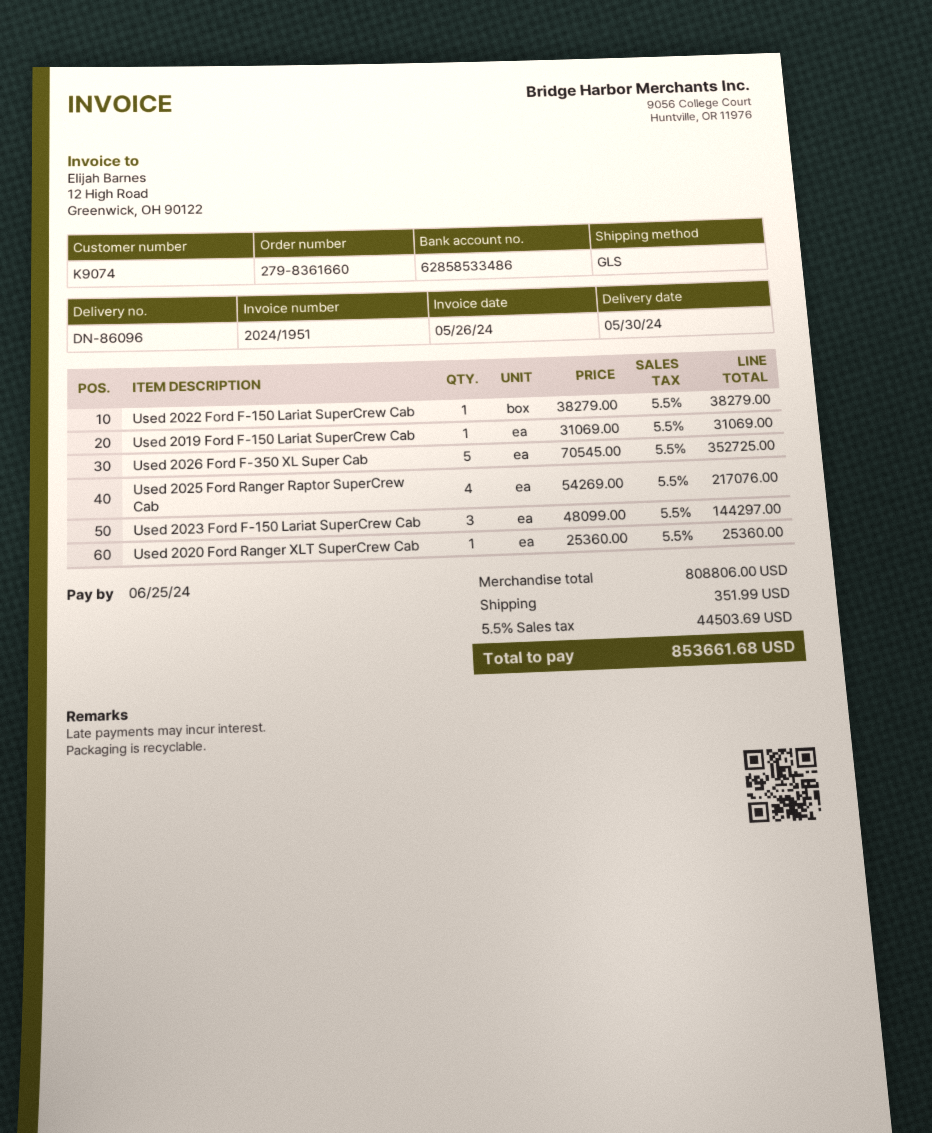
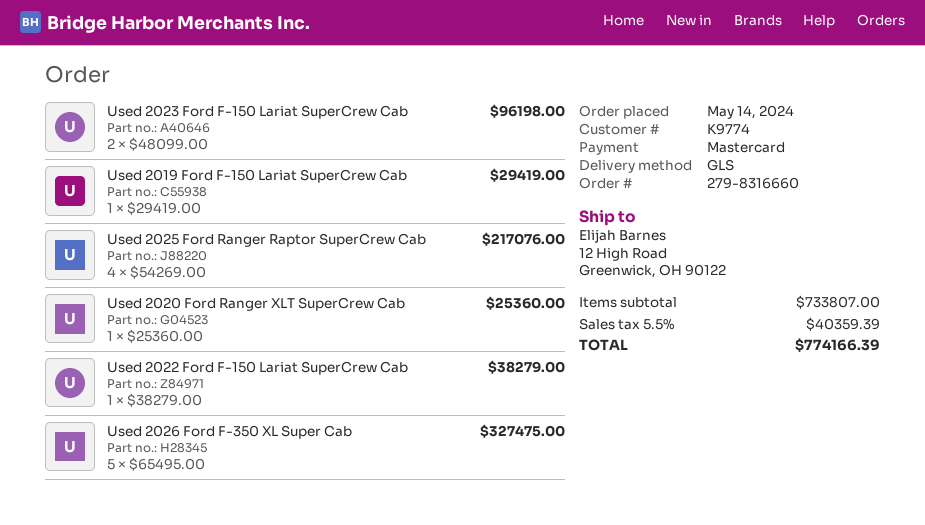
order number: 279-8361660 -> 279-8316660
customer number: K9074 -> K9774
Used 2019 Ford F-150 Lariat SuperCrew Cab: 1 x 31069.00 = 31069.00 -> 1 x 29419.00 = 29419.00
Used 2026 Ford F-350 XL Super Cab: 5 x 70545.00 = 352725.00 -> 5 x 65495.00 = 327475.00
Used 2023 Ford F-150 Lariat SuperCrew Cab: 3 x 48099.00 = 144297.00 -> 2 x 48099.00 = 96198.00
subtotal: 808806.00 -> 733807.00
shipping: 351.99 -> none
tax: 5.5% = 44503.69 -> 5.5% = 40359.39
total: 853661.68 -> 774166.39

